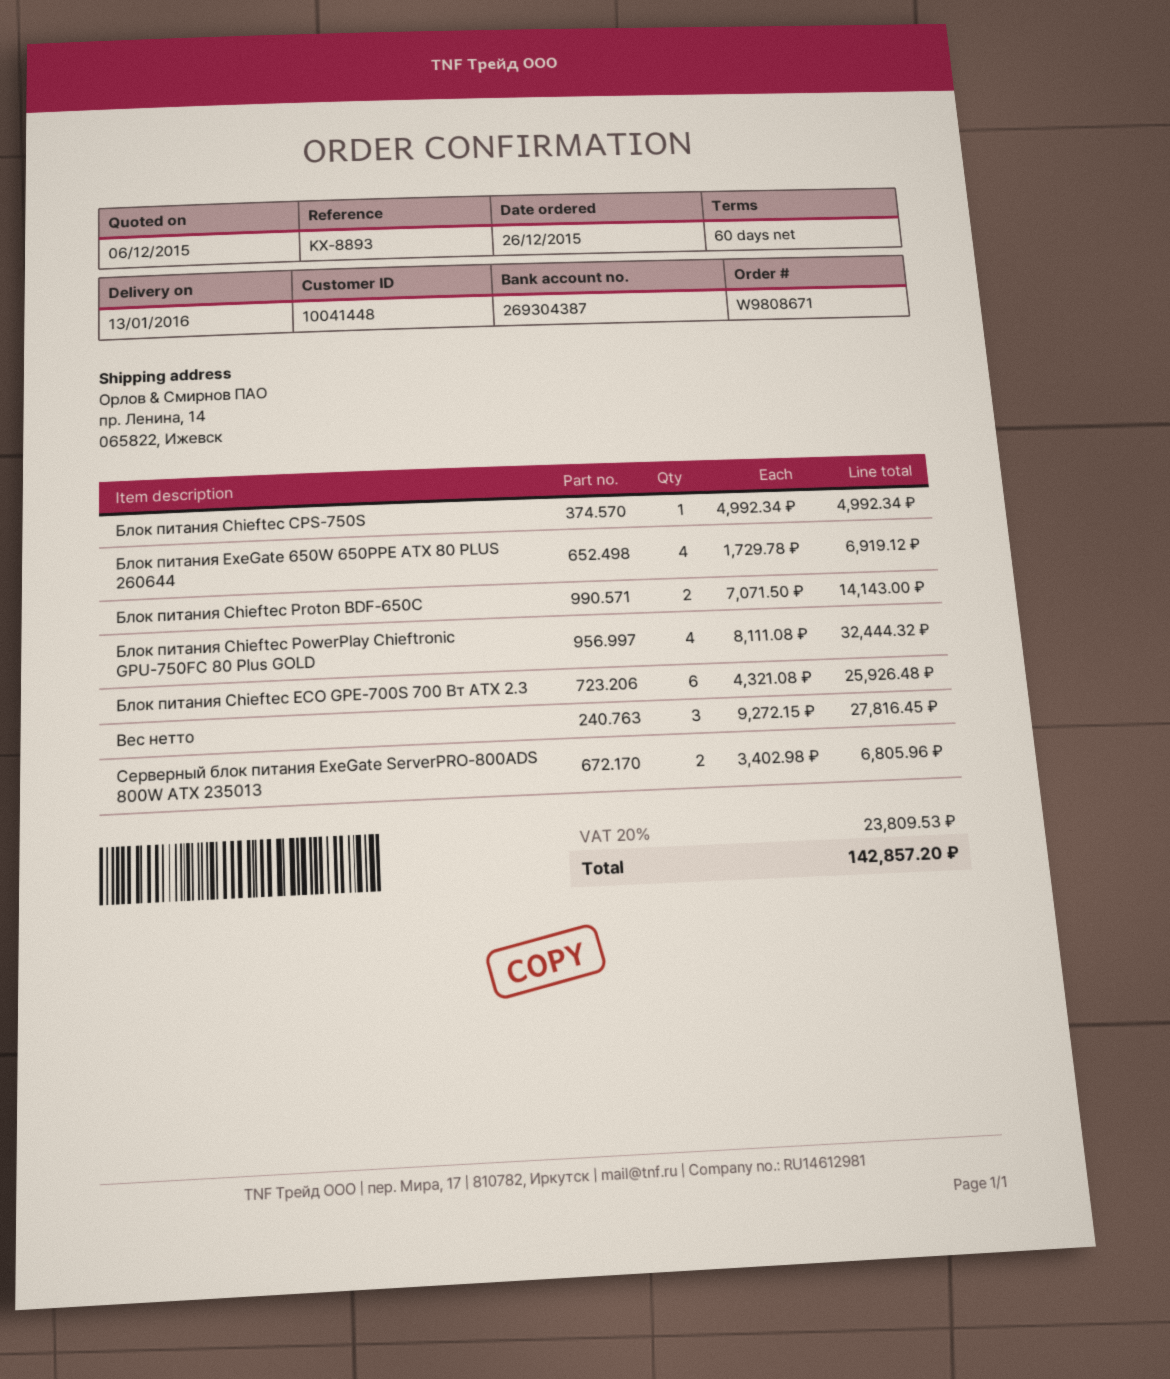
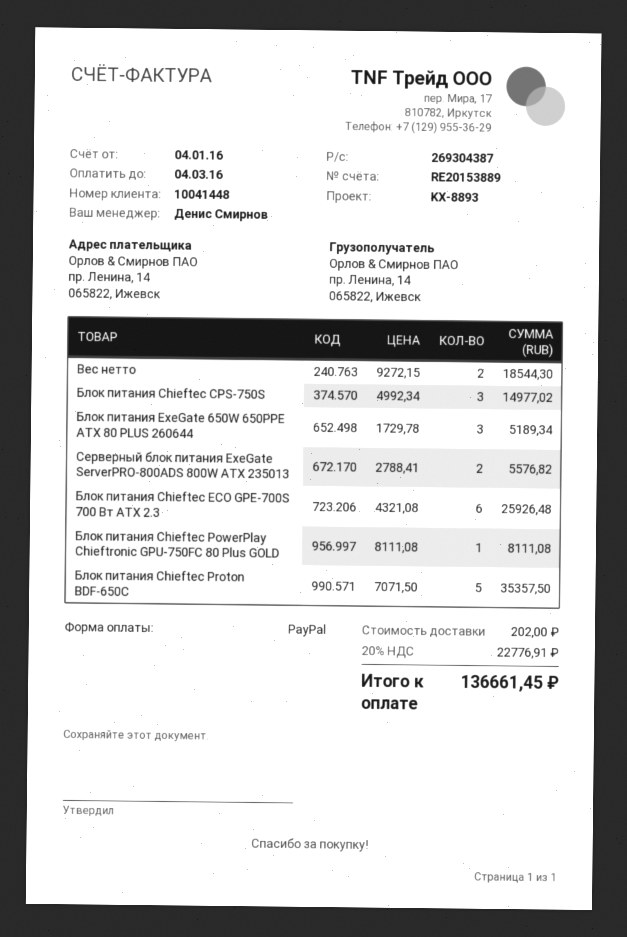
Блок питания Chieftec CPS-750S: 1 x 4992.34 = 4992.34 -> 3 x 4992.34 = 14977.02
Блок питания ExeGate 650W 650PPE ATX 80 PLUS 260644: 4 x 1729.78 = 6919.12 -> 3 x 1729.78 = 5189.34
Блок питания Chieftec Proton BDF-650C: 2 x 7071.50 = 14143.00 -> 5 x 7071.50 = 35357.50
Блок питания Chieftec PowerPlay Chieftronic GPU-750FC 80 Plus GOLD: 4 x 8111.08 = 32444.32 -> 1 x 8111.08 = 8111.08
Вес нетто: 3 x 9272.15 = 27816.45 -> 2 x 9272.15 = 18544.30
Серверный блок питания ExeGate ServerPRO-800ADS 800W ATX 235013: 2 x 3402.98 = 6805.96 -> 2 x 2788.41 = 5576.82
shipping: none -> 202.00
tax: 20% = 23809.53 -> 20% = 22776.91
total: 142857.20 -> 136661.45

